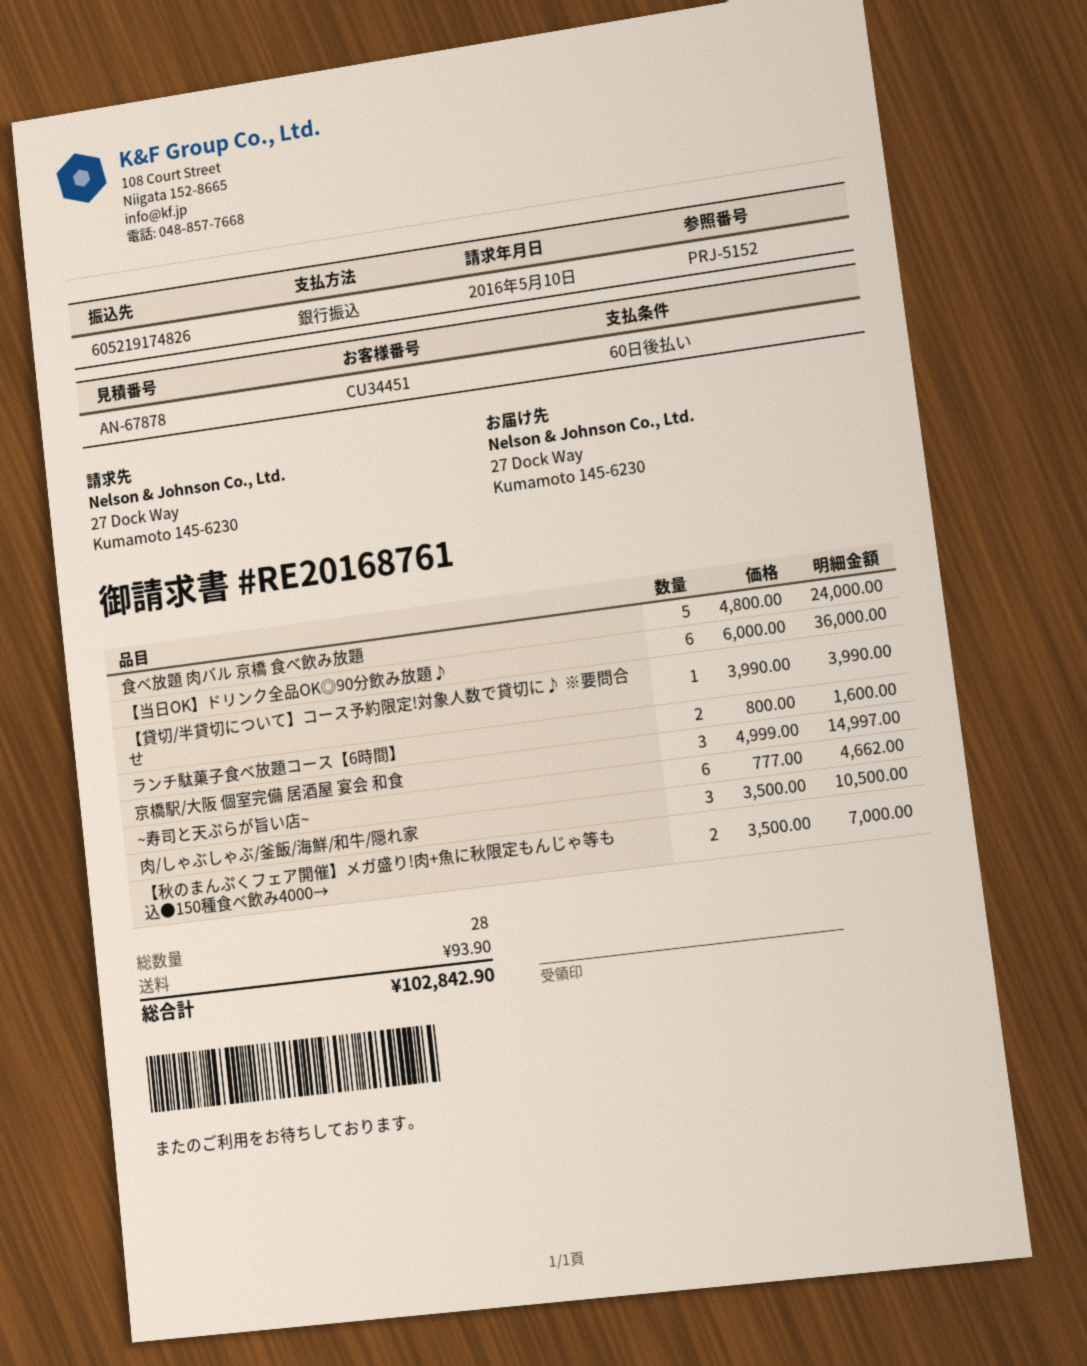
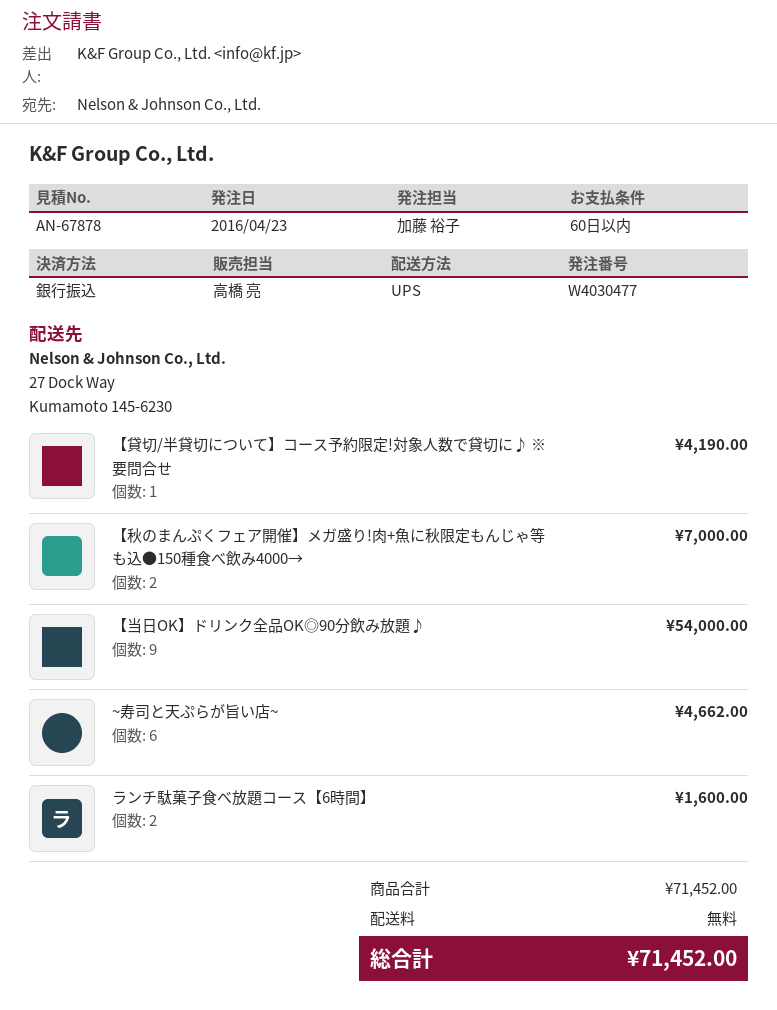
食べ放題 肉バル 京橋 食べ飲み放題: 5 for 24000.00 -> none
【当日OK】ドリンク全品OK◎90分飲み放題♪: 6 for 36000.00 -> 9 for 54000.00
【貸切/半貸切について】コース予約限定!対象人数で貸切に♪ ※要問合せ: 1 for 3990.00 -> 1 for 4190.00
京橋駅/大阪 個室完備 居酒屋 宴会 和食: 3 for 14997.00 -> none
肉/しゃぶしゃぶ/釜飯/海鮮/和牛/隠れ家: 3 for 10500.00 -> none
shipping: 93.90 -> 0.00
total: 102842.90 -> 71452.00

